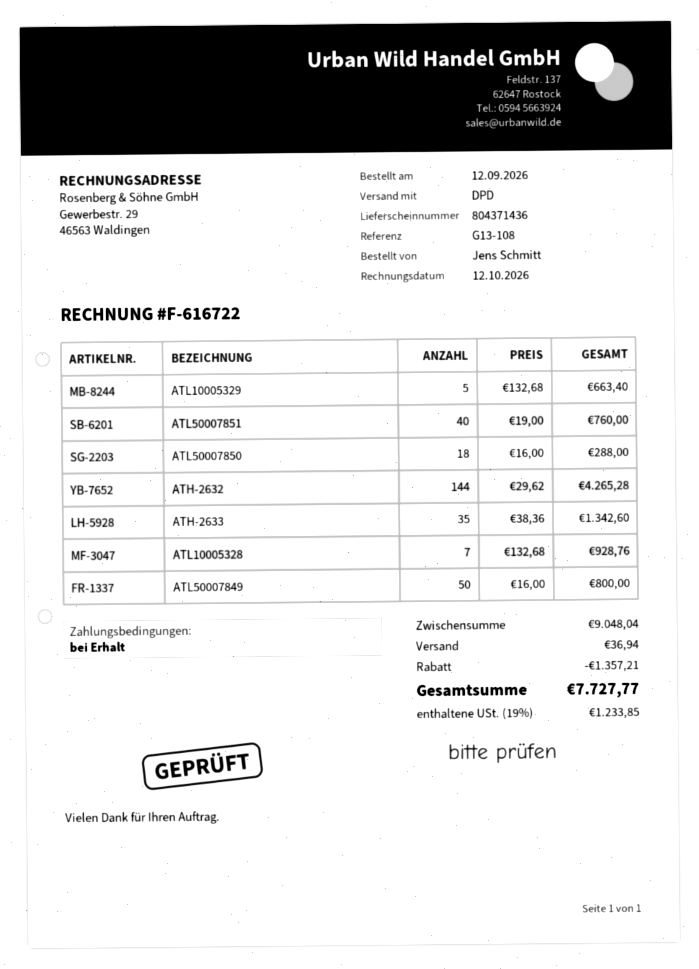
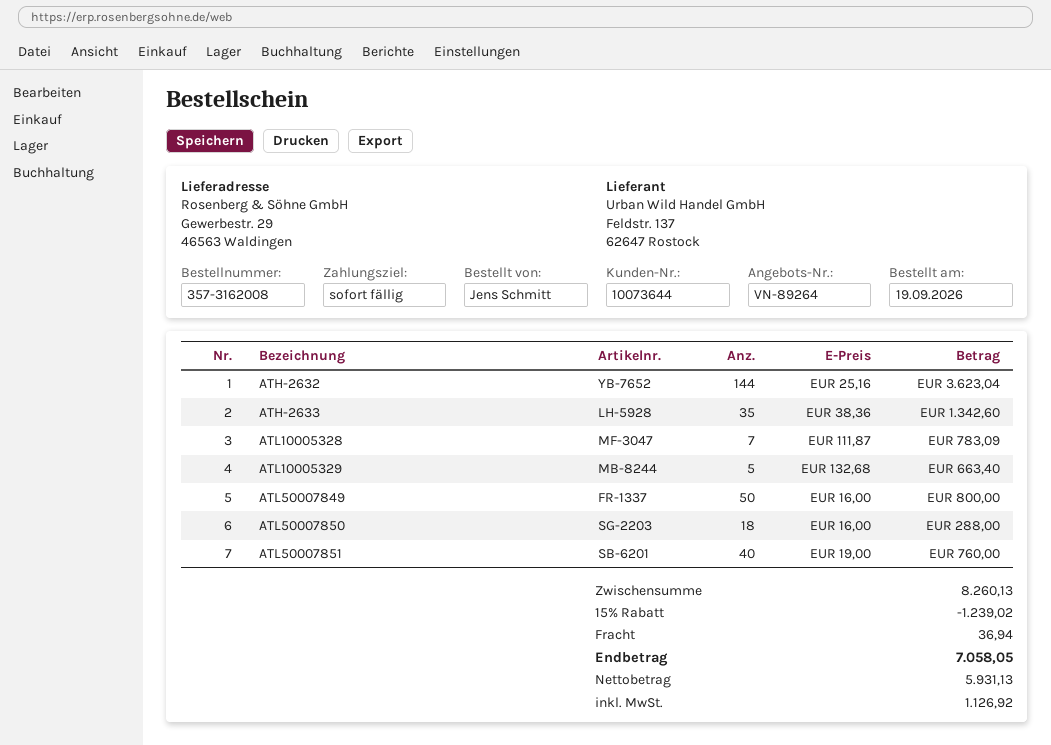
order date: 2026-09-12 -> 2026-09-19
ATH-2632: 144 x 29.62 = 4265.28 -> 144 x 25.16 = 3623.04
ATL10005328: 7 x 132.68 = 928.76 -> 7 x 111.87 = 783.09
subtotal: 9048.04 -> 8260.13
discount: 1357.21 -> 1239.02
tax: 1233.85 -> 1126.92
total: 7727.77 -> 7058.05

